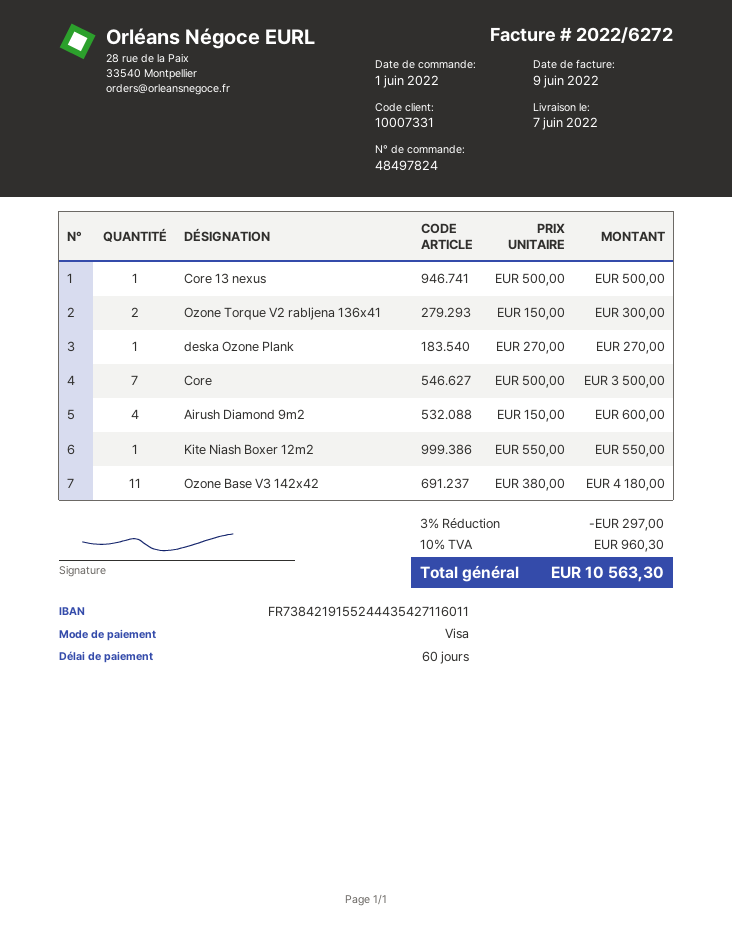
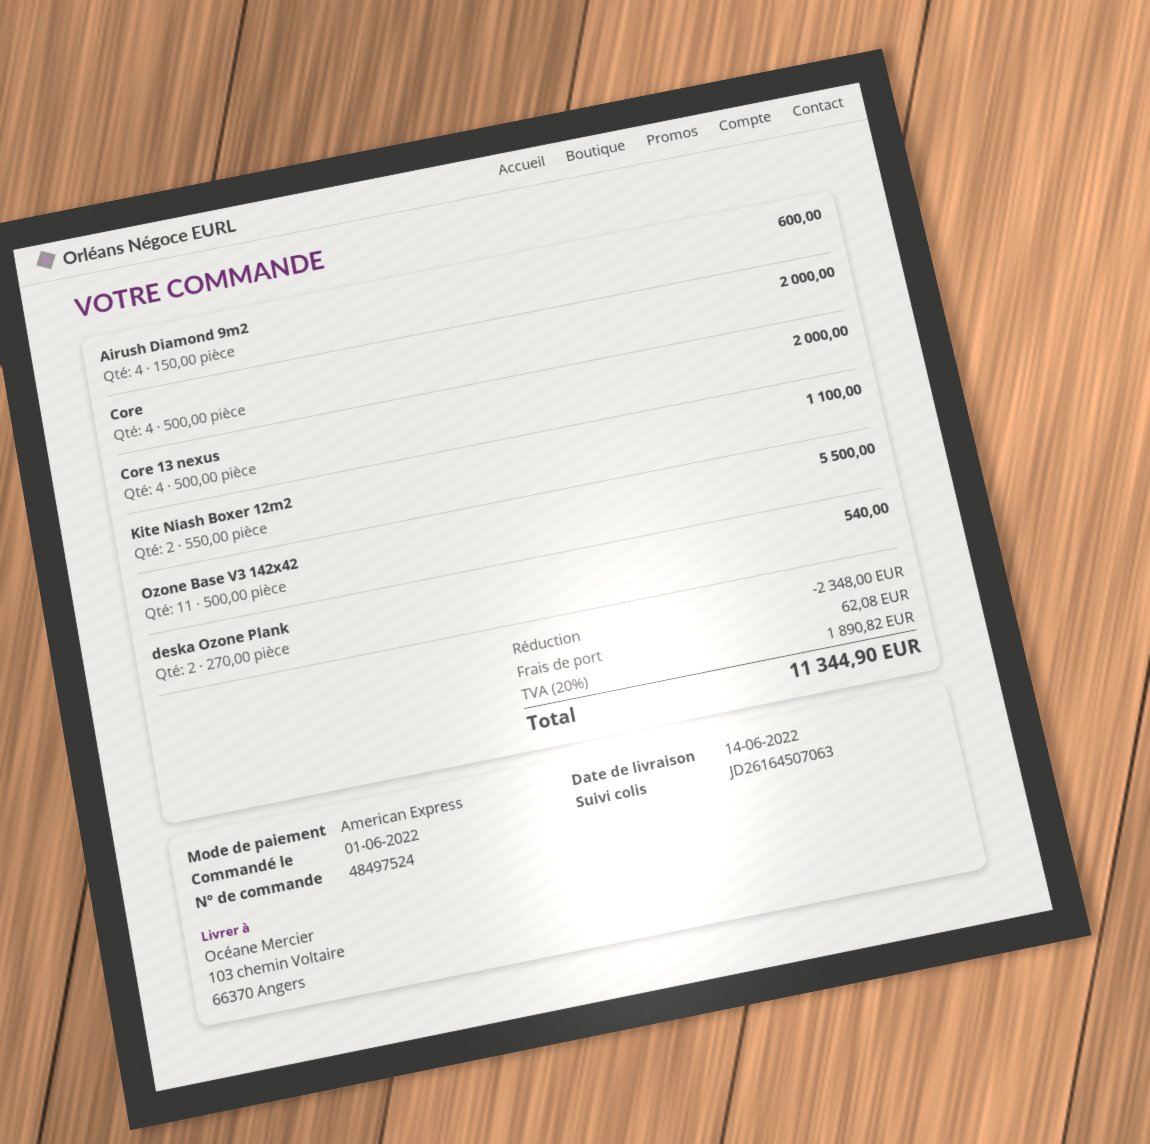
order number: 48497824 -> 48497524
delivery date: 2022-06-07 -> 2022-06-14
payment method: Visa -> American Express
Core 13 nexus: 1 x 500.00 = 500.00 -> 4 x 500.00 = 2000.00
Ozone Torque V2 rabljena 136x41: 2 x 150.00 = 300.00 -> none
deska Ozone Plank: 1 x 270.00 = 270.00 -> 2 x 270.00 = 540.00
Core: 7 x 500.00 = 3500.00 -> 4 x 500.00 = 2000.00
Kite Niash Boxer 12m2: 1 x 550.00 = 550.00 -> 2 x 550.00 = 1100.00
Ozone Base V3 142x42: 11 x 380.00 = 4180.00 -> 11 x 500.00 = 5500.00
discount: 297.00 -> 2348.00
shipping: none -> 62.08
tax: 10% = 960.30 -> 20% = 1890.82
total: 10563.30 -> 11344.90

